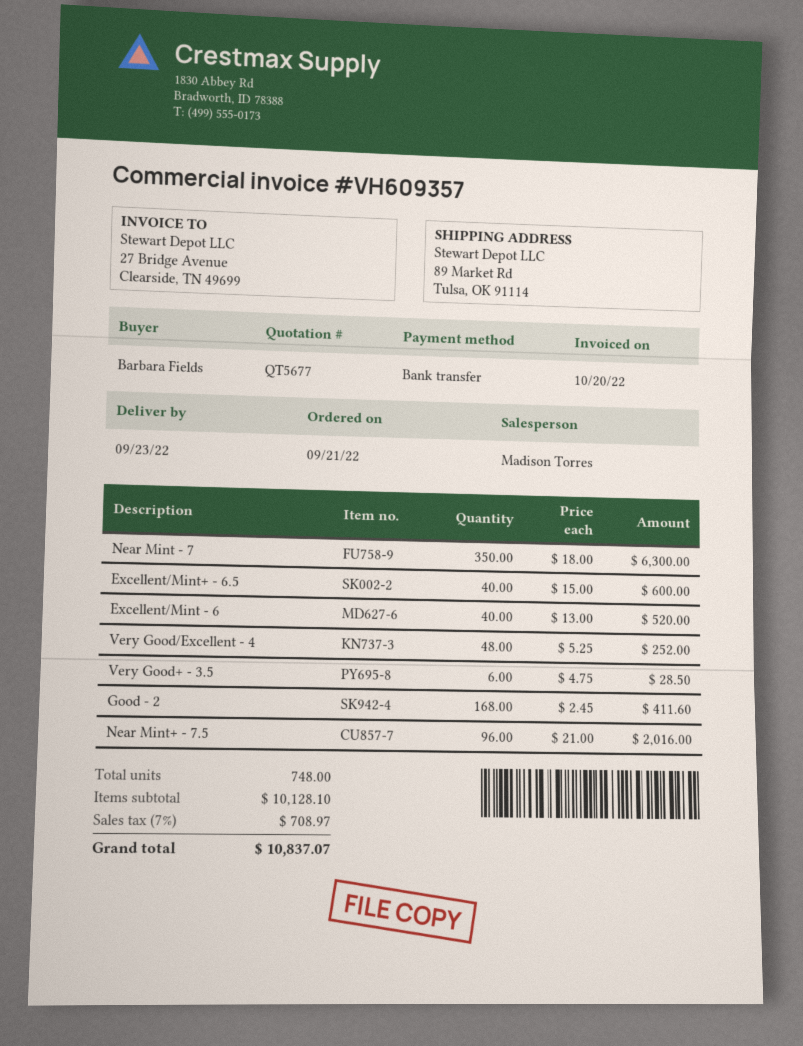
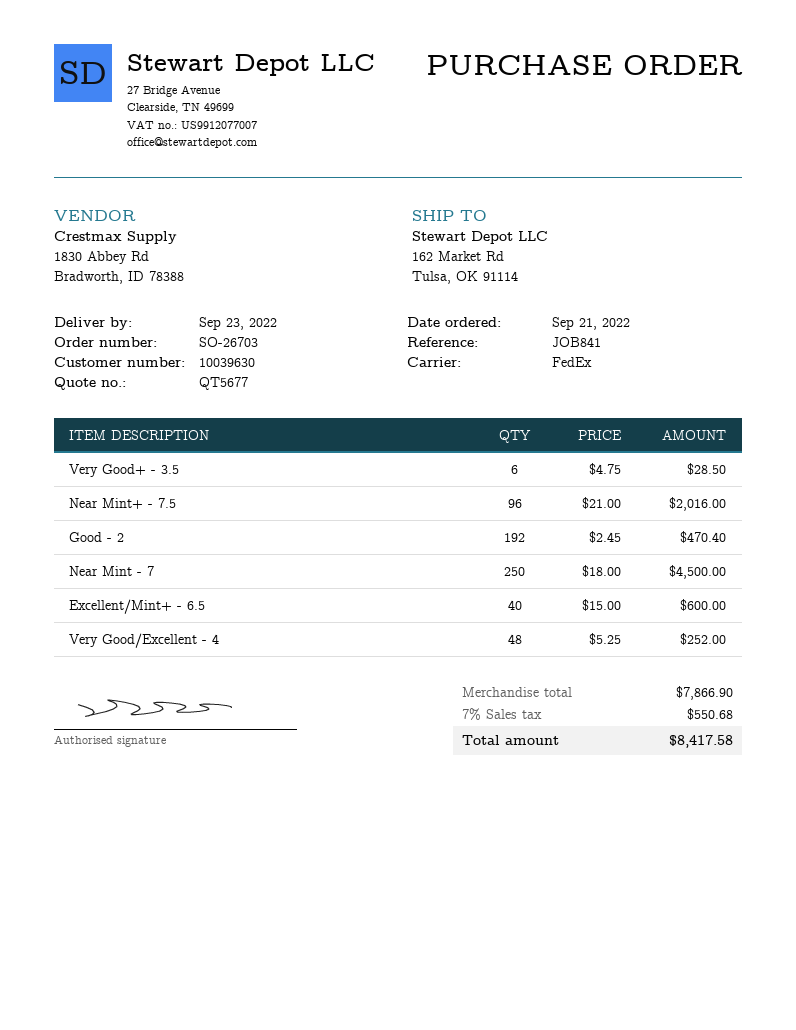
ship to: 89 Market Rd, Tulsa, OK 91114 -> 162 Market Rd, Tulsa, OK 91114
Near Mint - 7: 350 x 18.00 = 6300.00 -> 250 x 18.00 = 4500.00
Excellent/Mint - 6: 40 x 13.00 = 520.00 -> none
Good - 2: 168 x 2.45 = 411.60 -> 192 x 2.45 = 470.40
subtotal: 10128.10 -> 7866.90
tax: 7% = 708.97 -> 7% = 550.68
total: 10837.07 -> 8417.58

